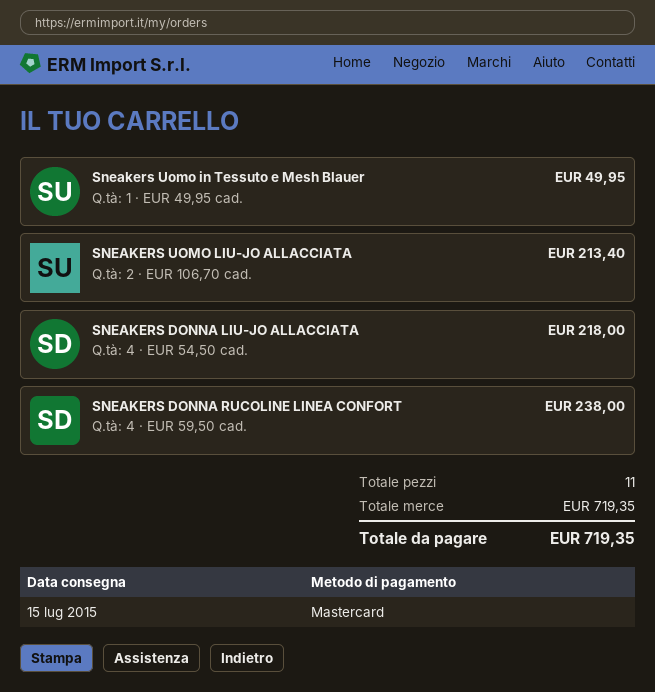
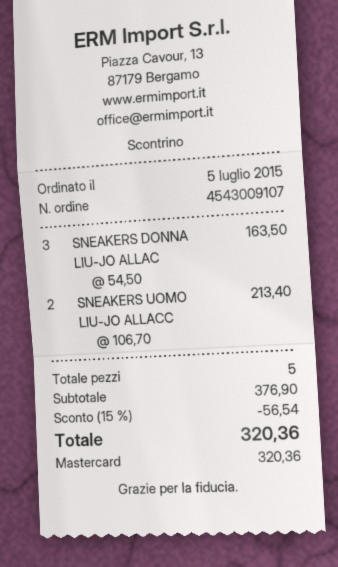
Sneakers Uomo in Tessuto e Mesh Blauer: 1 x 49.95 = 49.95 -> none
SNEAKERS DONNA LIU-JO ALLACCIATA: 4 x 54.50 = 218.00 -> 3 x 54.50 = 163.50
SNEAKERS DONNA RUCOLINE LINEA CONFORT: 4 x 59.50 = 238.00 -> none
total quantity: 11 -> 5
subtotal: 719.35 -> 376.90
discount: none -> 15% = 56.54
total: 719.35 -> 320.36

